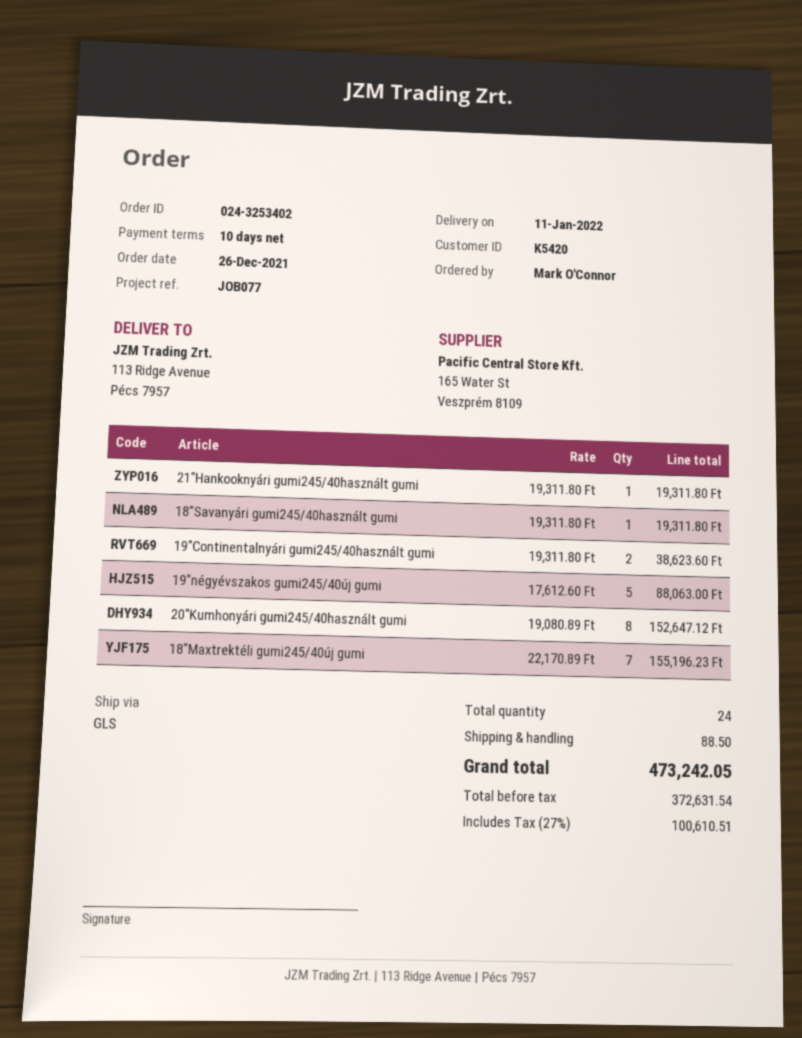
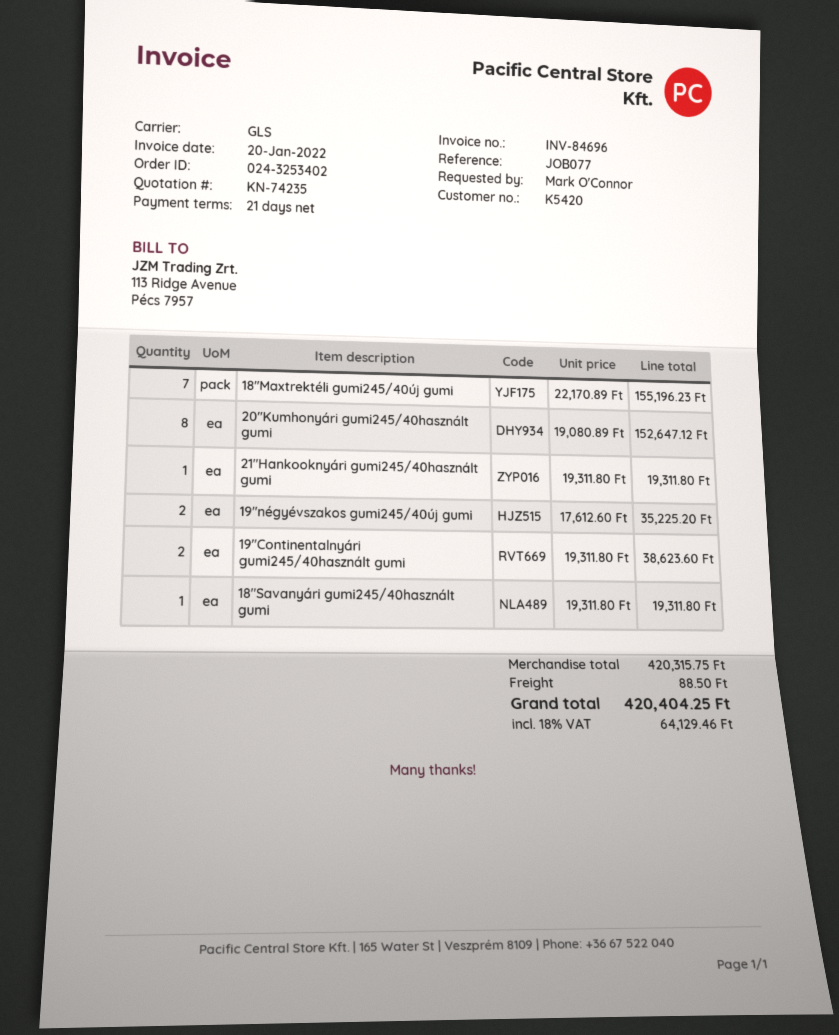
payment terms: 10 days -> 21 days
19"négyévszakos gumi245/40új gumi: 5 x 17612.60 = 88063.00 -> 2 x 17612.60 = 35225.20
tax: 27% = 100610.51 -> 18% = 64129.46
total: 473242.05 -> 420404.25

